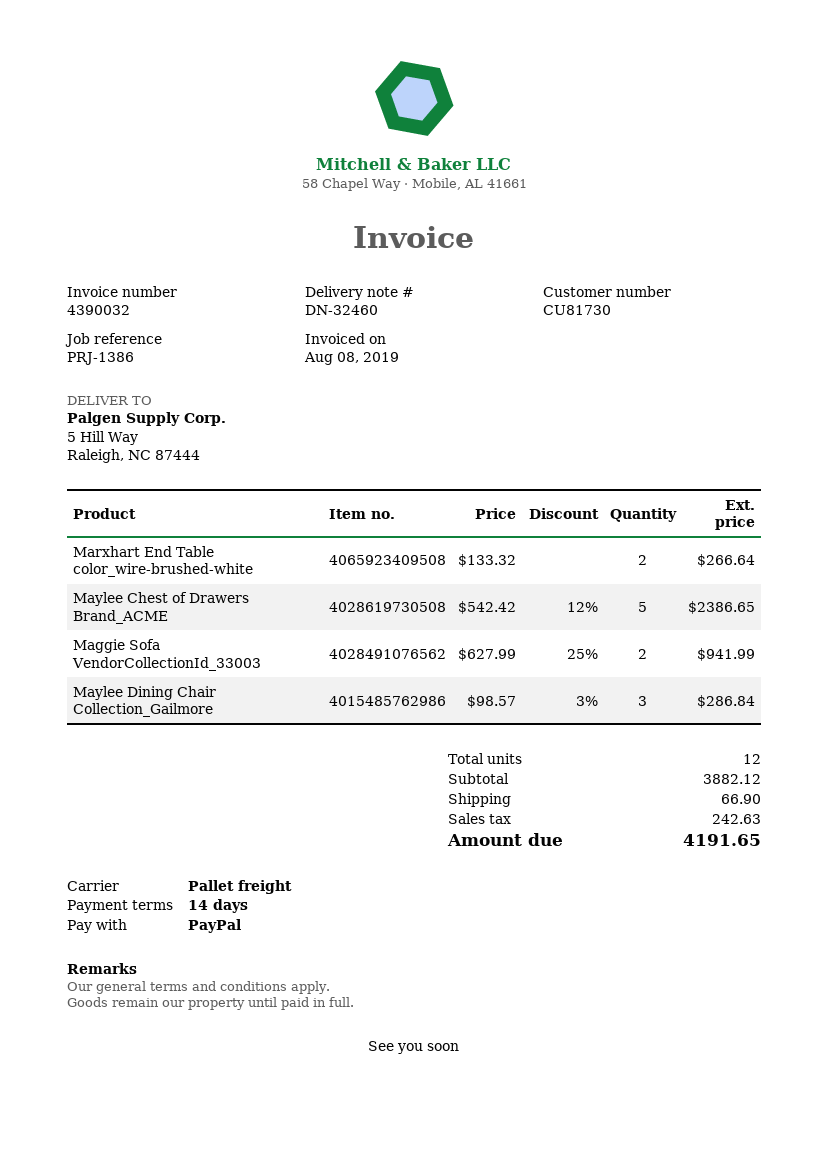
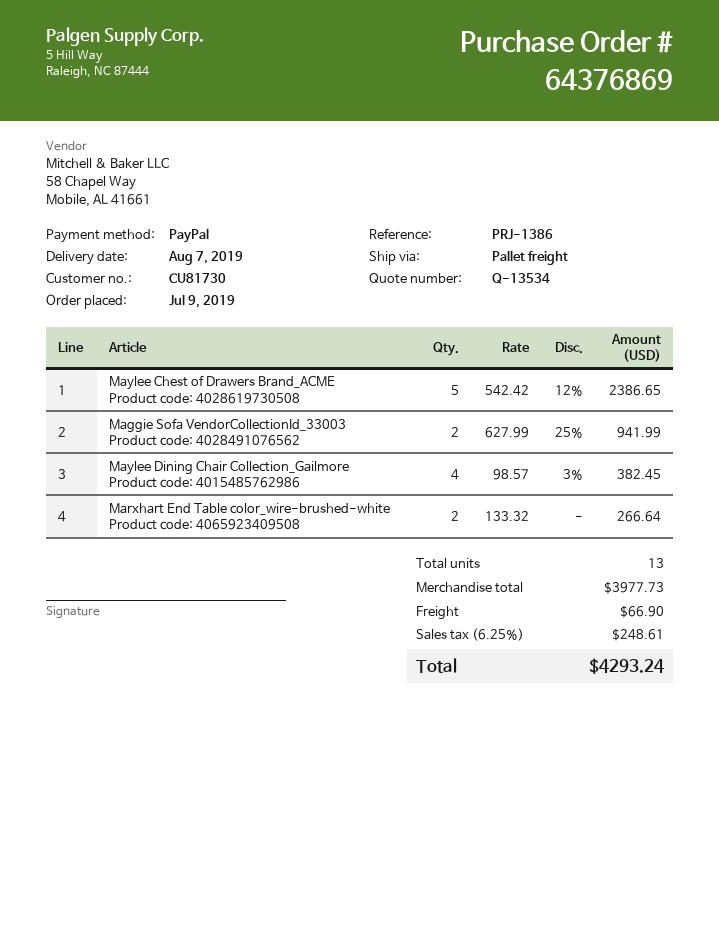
Maylee Dining Chair Collection_Gailmore: 3 x 98.57 - 3% = 286.84 -> 4 x 98.57 - 3% = 382.45
total quantity: 12 -> 13
subtotal: 3882.12 -> 3977.73
tax: 242.63 -> 248.61
total: 4191.65 -> 4293.24

